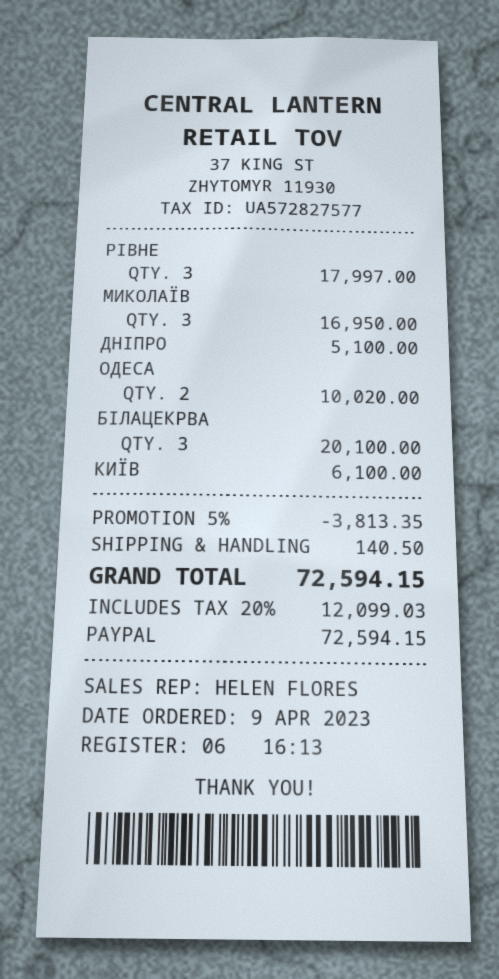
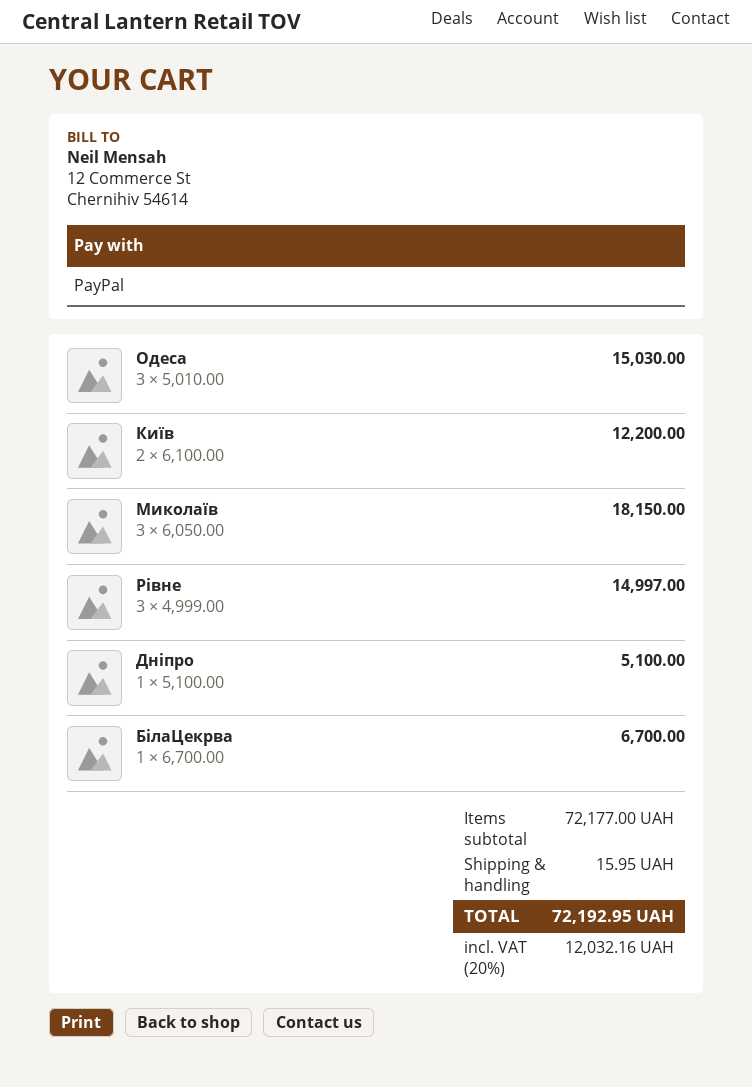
РІВНЕ: 3 for 17997.00 -> 3 for 14997.00
МИКОЛАЇВ: 3 for 16950.00 -> 3 for 18150.00
ОДЕСА: 2 for 10020.00 -> 3 for 15030.00
БІЛАЦЕКРВА: 3 for 20100.00 -> 1 for 6700.00
КИЇВ: 1 for 6100.00 -> 2 for 12200.00
discount: 5% = 3813.35 -> none
shipping: 140.50 -> 15.95
tax: 20% = 12099.03 -> 20% = 12032.16
total: 72594.15 -> 72192.95

